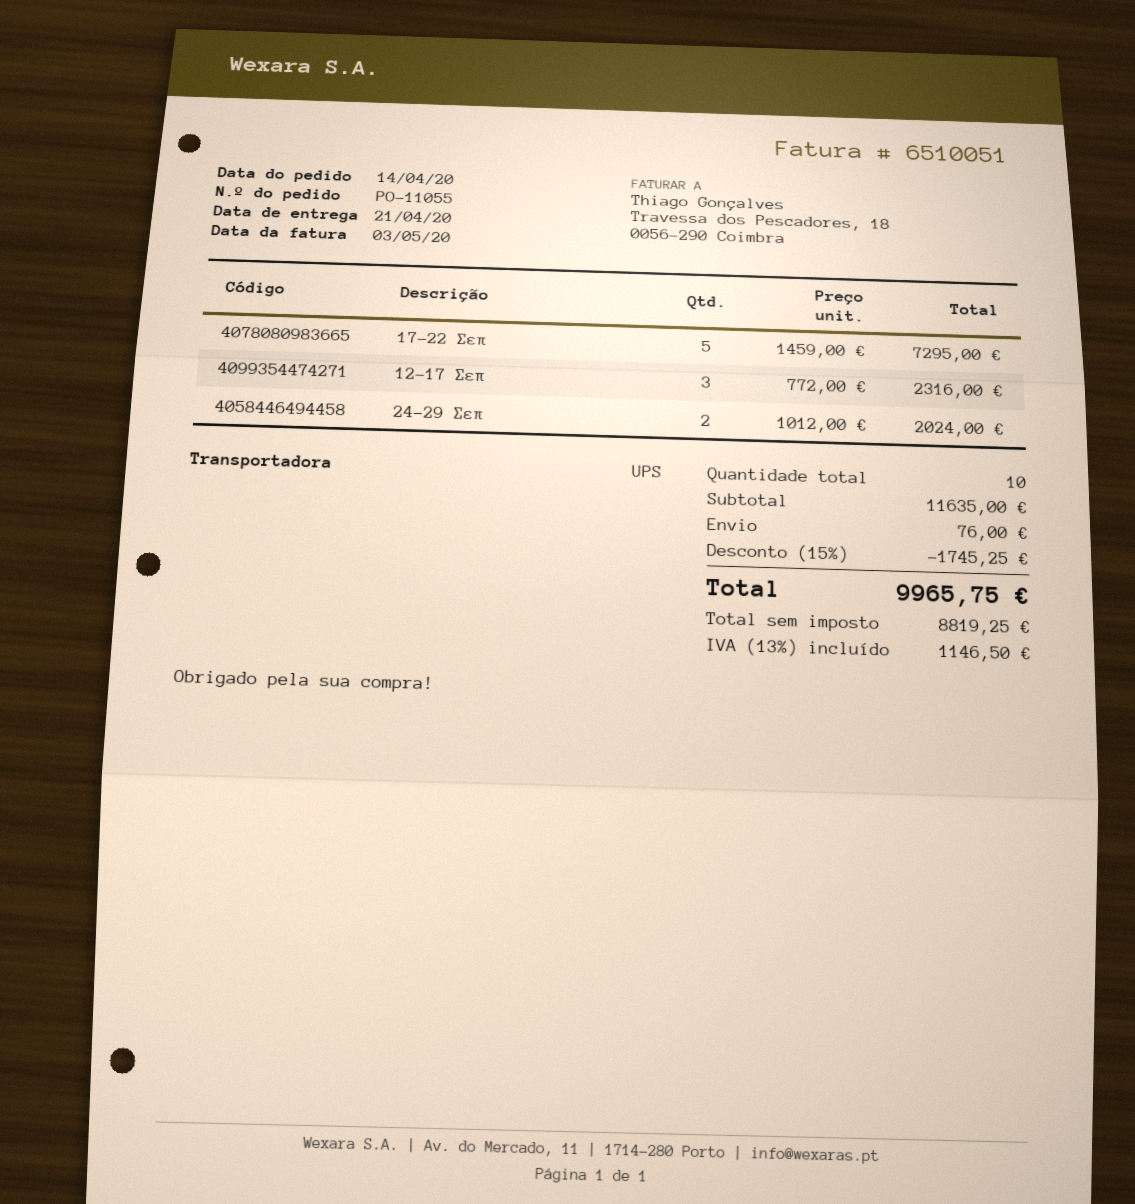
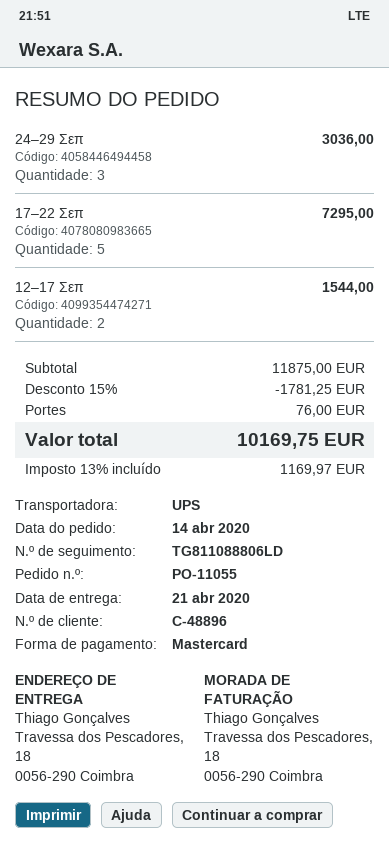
12–17 Σεπ: 3 for 2316.00 -> 2 for 1544.00
24–29 Σεπ: 2 for 2024.00 -> 3 for 3036.00
subtotal: 11635.00 -> 11875.00
discount: 15% = 1745.25 -> 15% = 1781.25
tax: 13% = 1146.50 -> 13% = 1169.97
total: 9965.75 -> 10169.75

